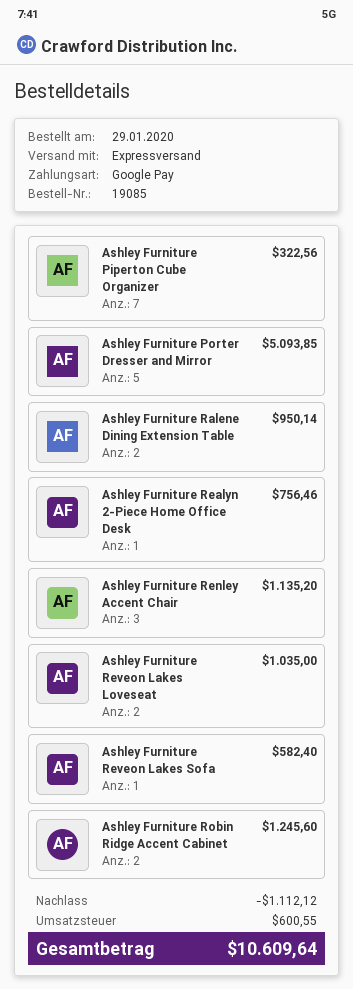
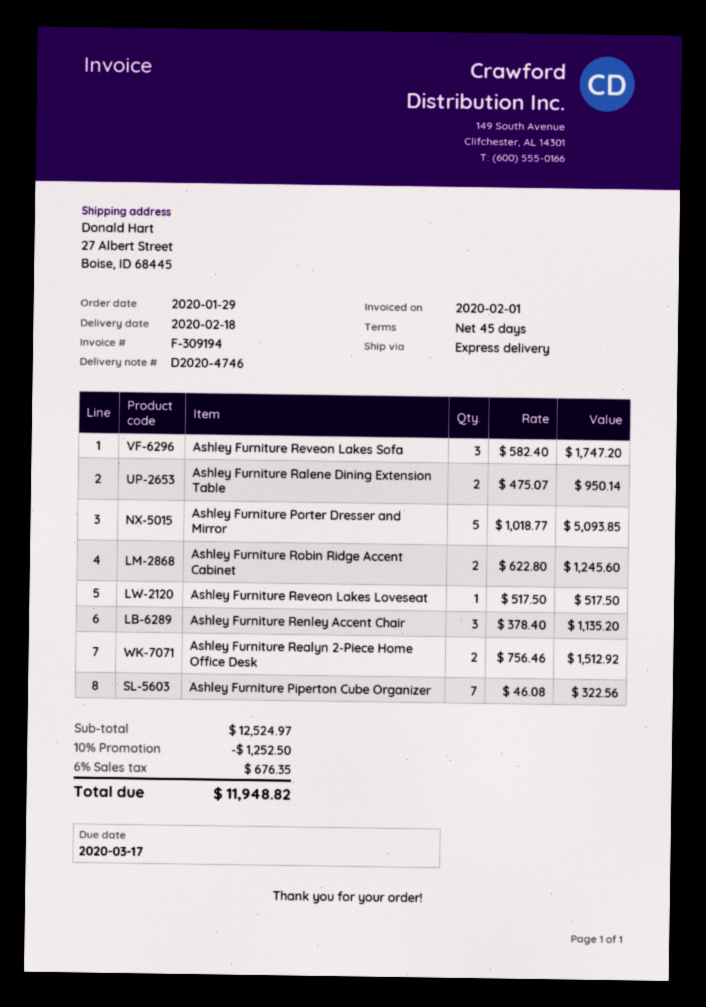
Ashley Furniture Realyn 2-Piece Home Office Desk: 1 for 756.46 -> 2 for 1512.92
Ashley Furniture Reveon Lakes Loveseat: 2 for 1035.00 -> 1 for 517.50
Ashley Furniture Reveon Lakes Sofa: 1 for 582.40 -> 3 for 1747.20
discount: 1112.12 -> 1252.50
tax: 600.55 -> 676.35
total: 10609.64 -> 11948.82

